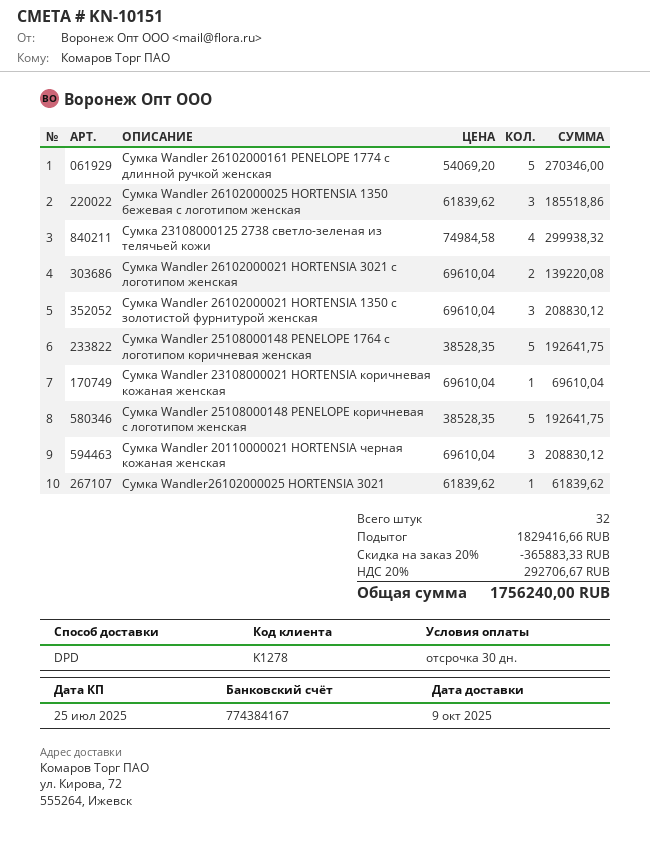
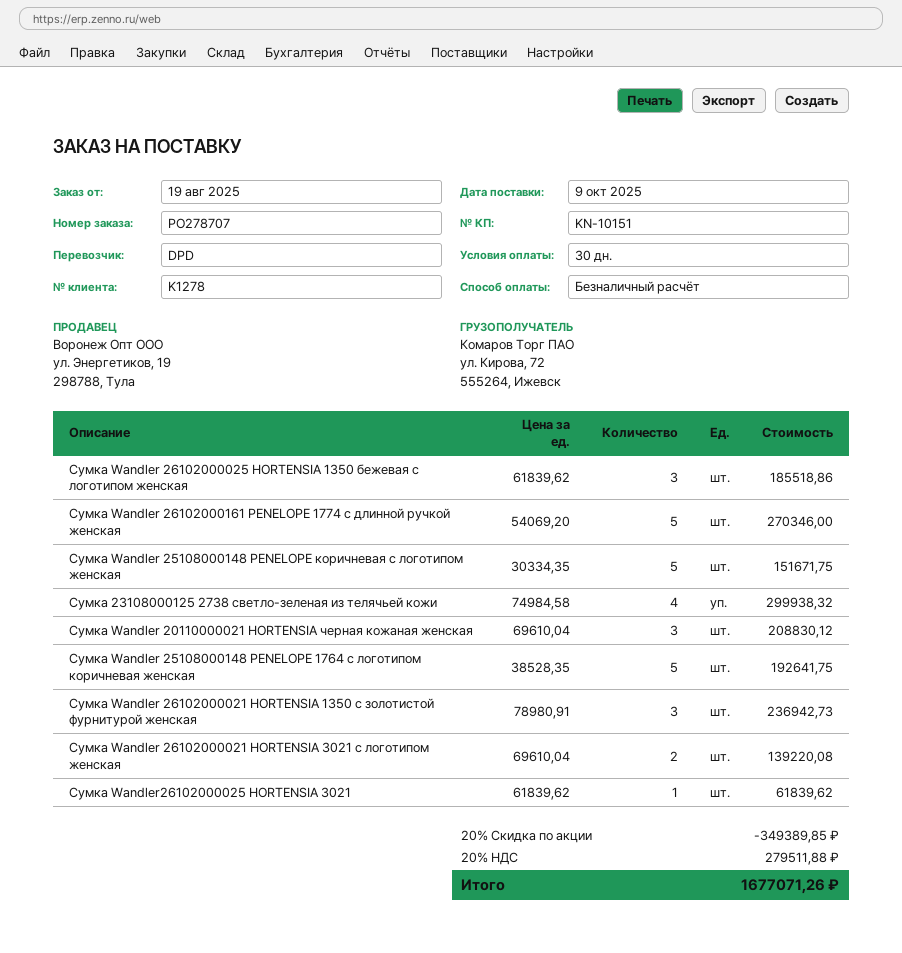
Сумка Wandler 26102000021 HORTENSIA 1350 с золотистой фурнитурой женская: 3 x 69610.04 = 208830.12 -> 3 x 78980.91 = 236942.73
Сумка Wandler 23108000021 HORTENSIA коричневая кожаная женская: 1 x 69610.04 = 69610.04 -> none
Сумка Wandler 25108000148 PENELOPE коричневая с логотипом женская: 5 x 38528.35 = 192641.75 -> 5 x 30334.35 = 151671.75
discount: 20% = 365883.33 -> 20% = 349389.85
tax: 20% = 292706.67 -> 20% = 279511.88
total: 1756240.00 -> 1677071.26

